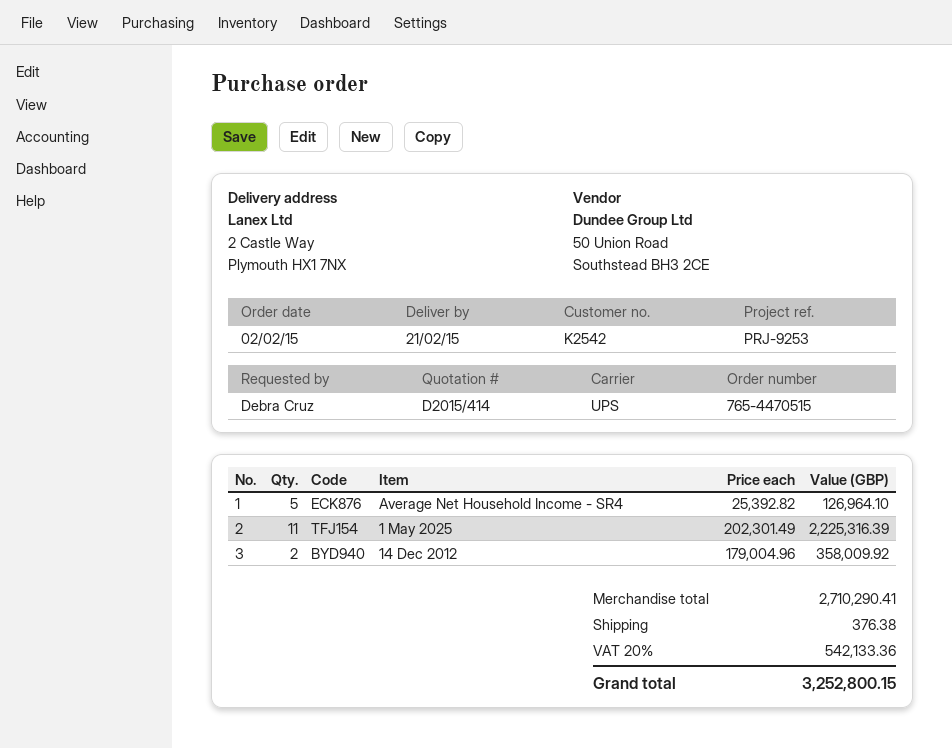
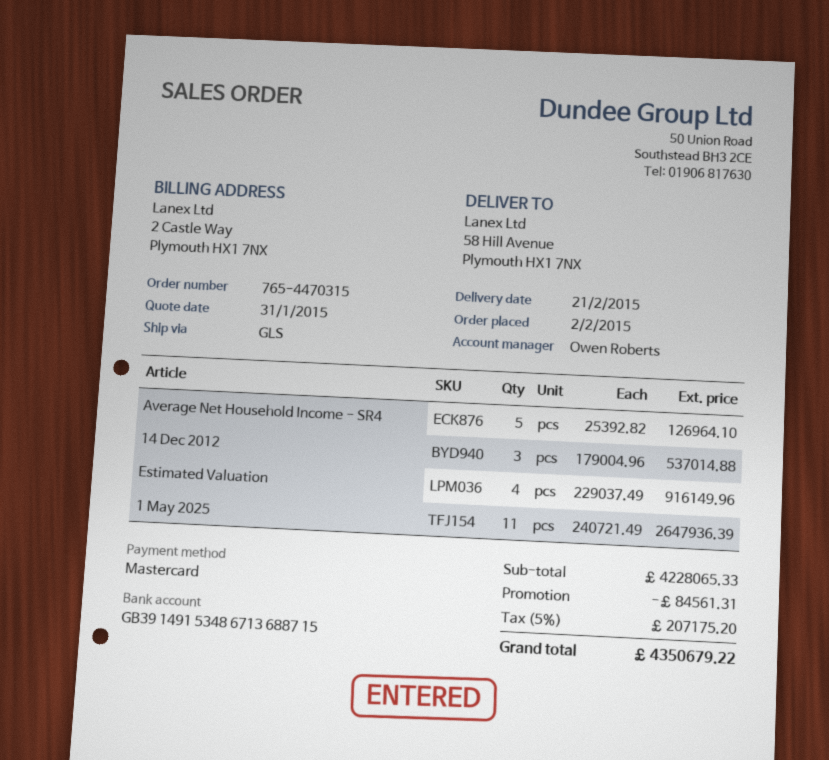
order number: 765-4470515 -> 765-4470315
shipping method: UPS -> GLS
ship to: 2 Castle Way, Plymouth HX1 7NX -> 58 Hill Avenue, Plymouth HX1 7NX
1 May 2025: 11 x 202301.49 = 2225316.39 -> 11 x 240721.49 = 2647936.39
14 Dec 2012: 2 x 179004.96 = 358009.92 -> 3 x 179004.96 = 537014.88
Estimated Valuation: none -> 4 x 229037.49 = 916149.96
subtotal: 2710290.41 -> 4228065.33
discount: none -> 84561.31
shipping: 376.38 -> none
tax: 20% = 542133.36 -> 5% = 207175.20
total: 3252800.15 -> 4350679.22

